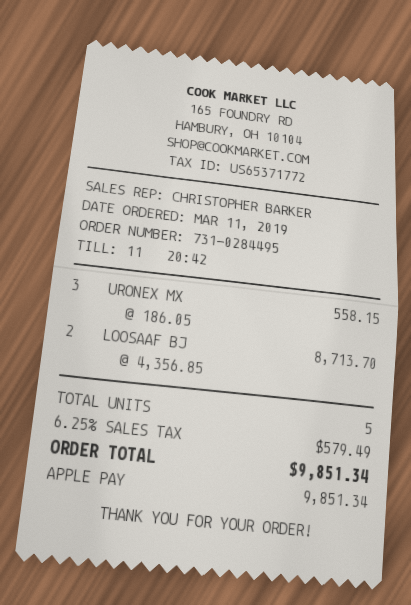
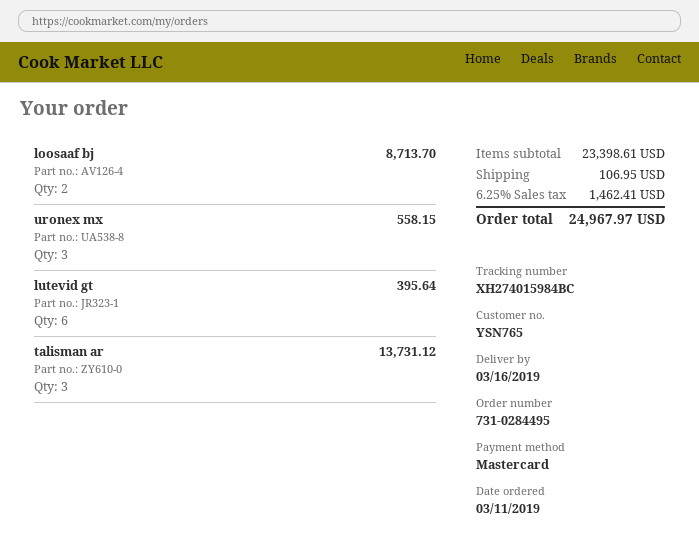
payment method: Apple Pay -> Mastercard
lutevid gt: none -> 6 for 395.64
talisman ar: none -> 3 for 13731.12
shipping: none -> 106.95
tax: 6.25% = 579.49 -> 6.25% = 1462.41
total: 9851.34 -> 24967.97

